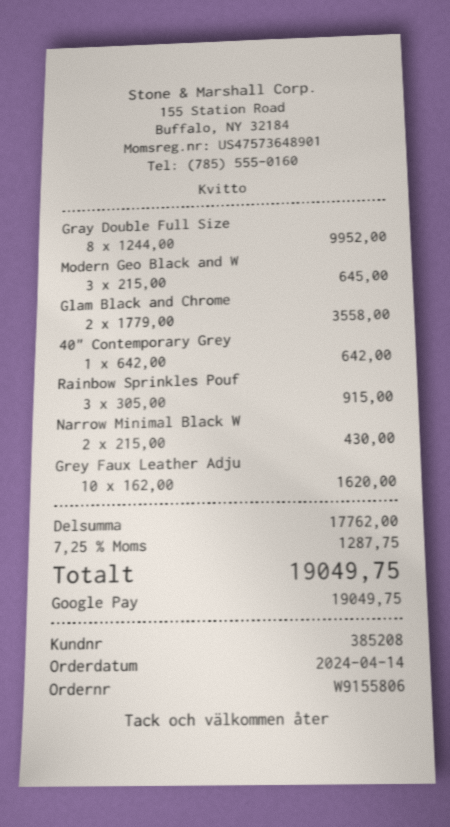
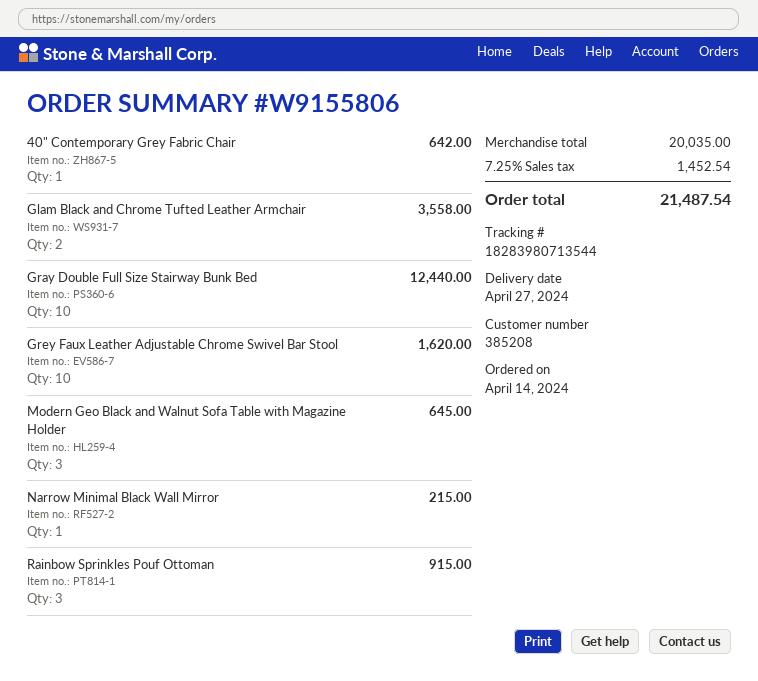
Gray Double Full Size: 8 for 9952.00 -> 10 for 12440.00
Narrow Minimal Black W: 2 for 430.00 -> 1 for 215.00
subtotal: 17762.00 -> 20035.00
tax: 7.25% = 1287.75 -> 7.25% = 1452.54
total: 19049.75 -> 21487.54

